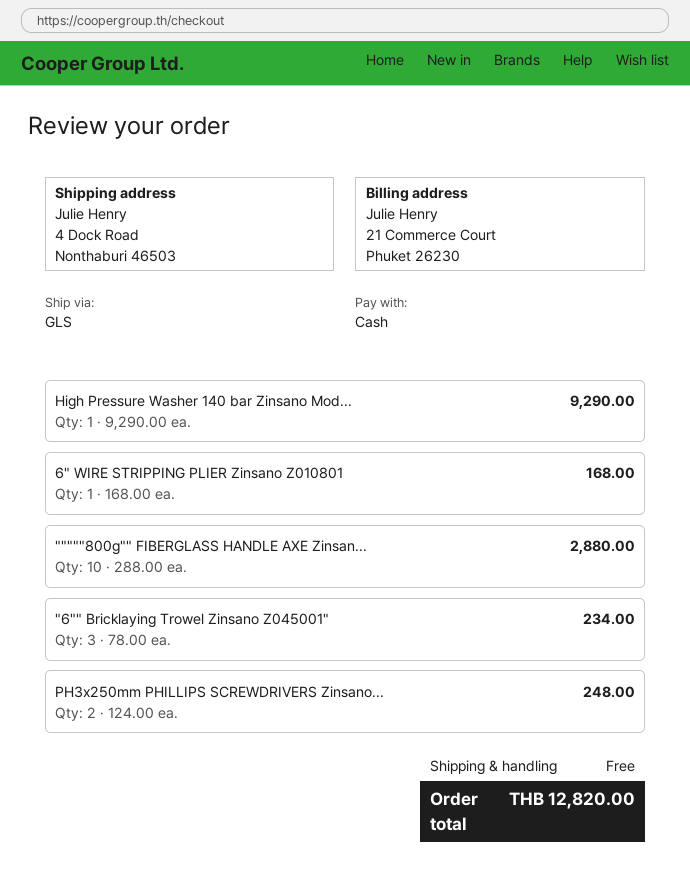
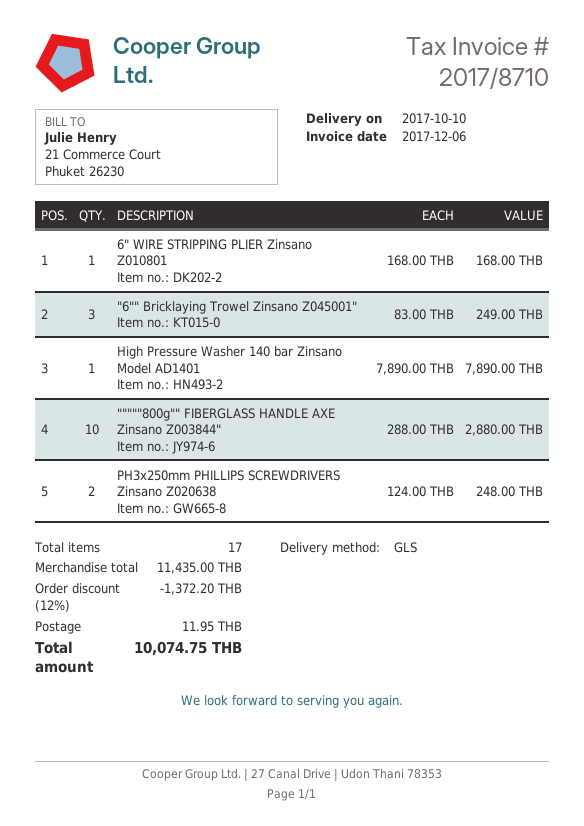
High Pressure Washer 140 bar Zinsano Mod...: 1 x 9290.00 = 9290.00 -> 1 x 7890.00 = 7890.00
"6"" Bricklaying Trowel Zinsano Z045001": 3 x 78.00 = 234.00 -> 3 x 83.00 = 249.00
discount: none -> 12% = 1372.20
shipping: 0.00 -> 11.95
total: 12820.00 -> 10074.75

